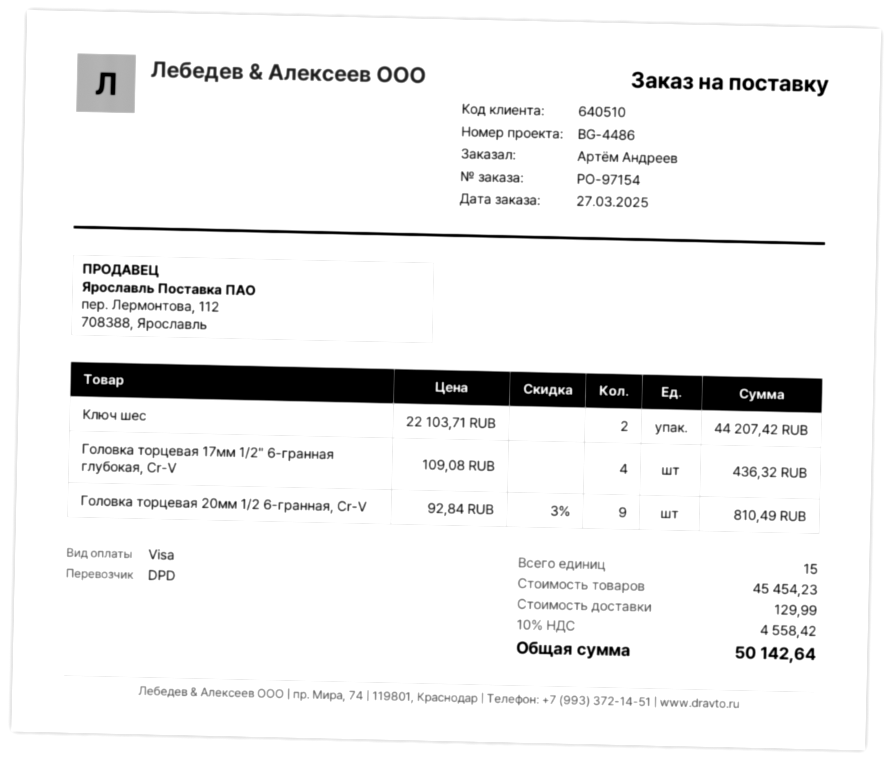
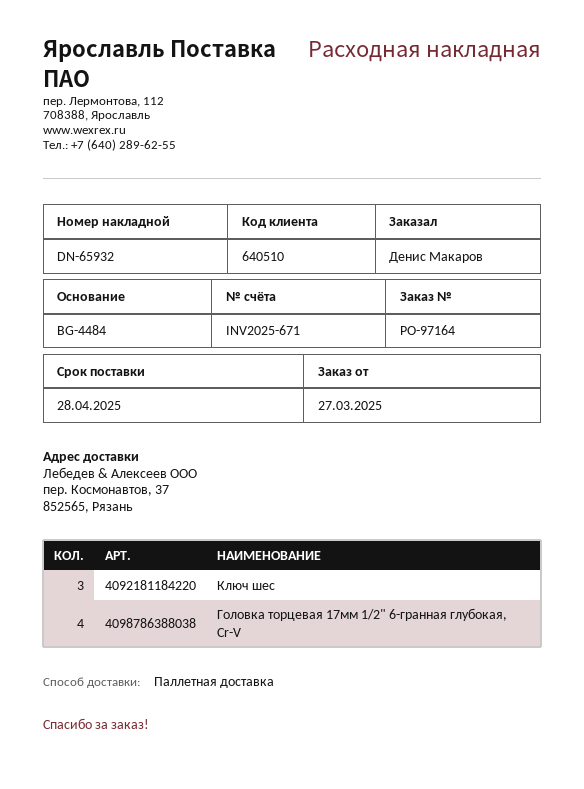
order number: PO-97154 -> PO-97164
reference: BG-4486 -> BG-4484
ordered by: Артём Андреев -> Денис Макаров
shipping method: DPD -> pallet freight
Ключ шес: 2 -> 3
Головка торцевая 20мм 1/2 6-гранная, Cr-V: 9 -> none

